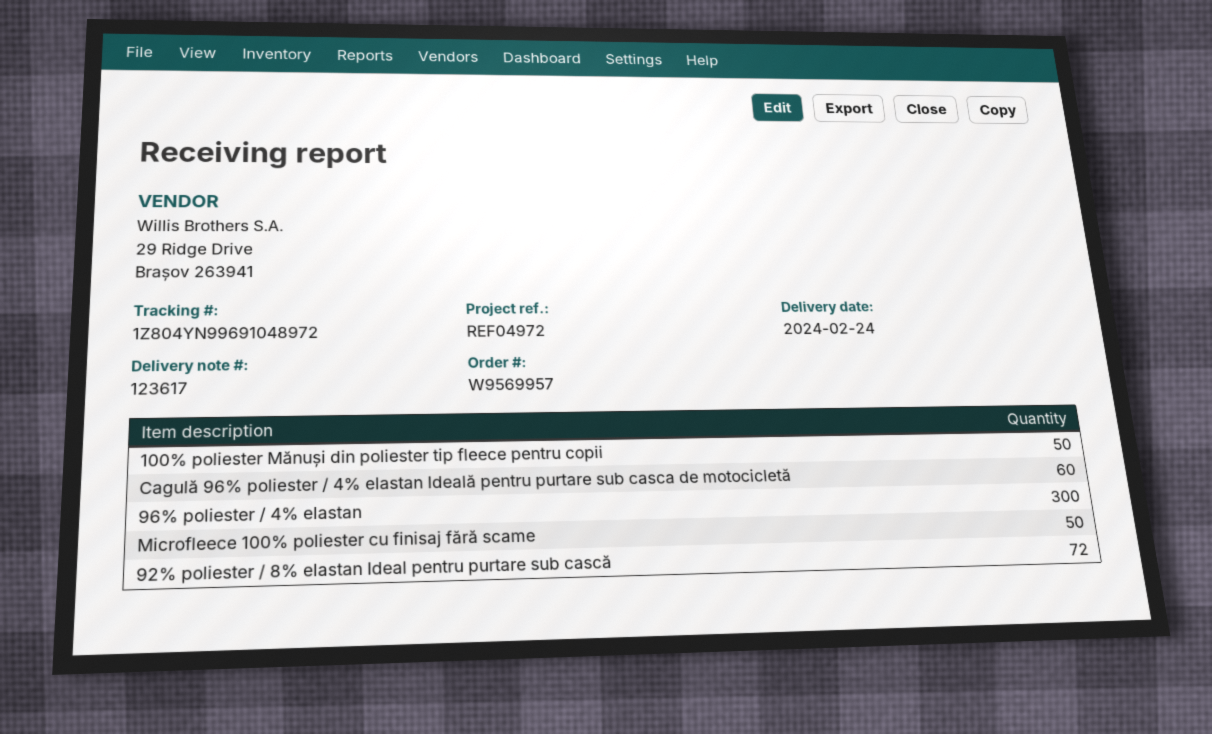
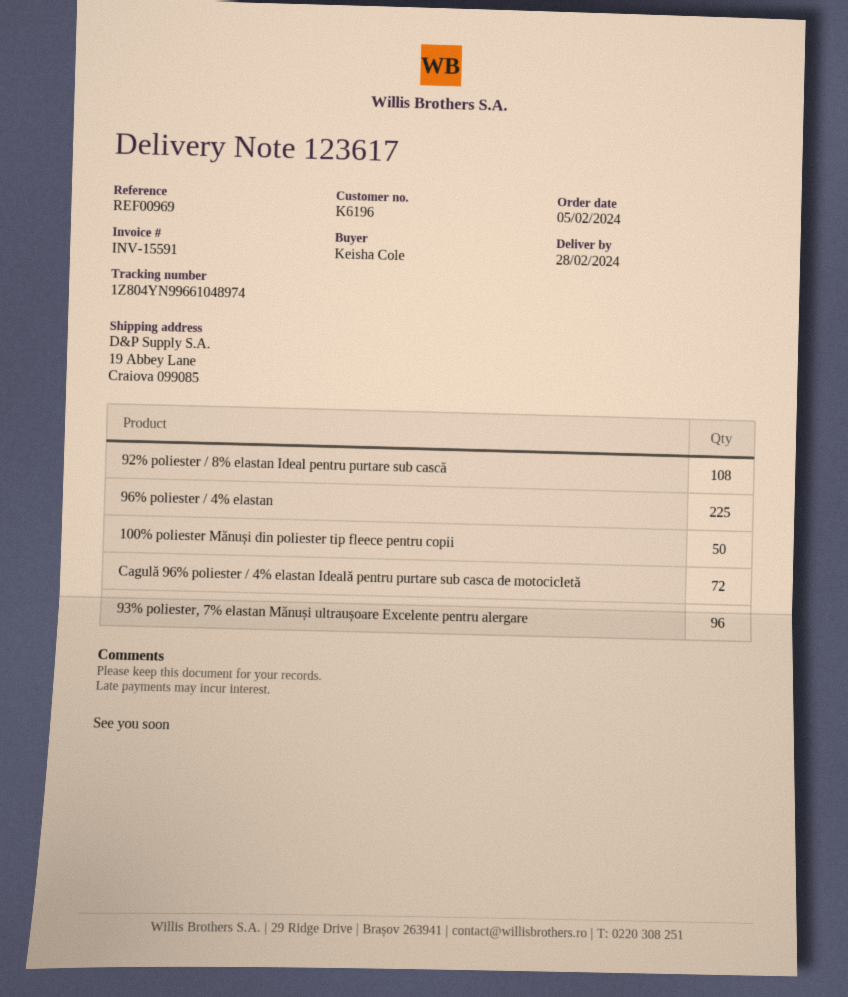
delivery date: 2024-02-24 -> 2024-02-28
reference: REF04972 -> REF00969
tracking number: 1Z804YN99691048972 -> 1Z804YN99661048974
Cagulă 96% poliester / 4% elastan Ideală pentru purtare sub casca de motocicletă: 60 -> 72
96% poliester / 4% elastan: 300 -> 225
Microfleece 100% poliester cu finisaj fără scame: 50 -> none
92% poliester / 8% elastan Ideal pentru purtare sub cască: 72 -> 108
93% poliester, 7% elastan Mănuși ultraușoare Excelente pentru alergare: none -> 96

